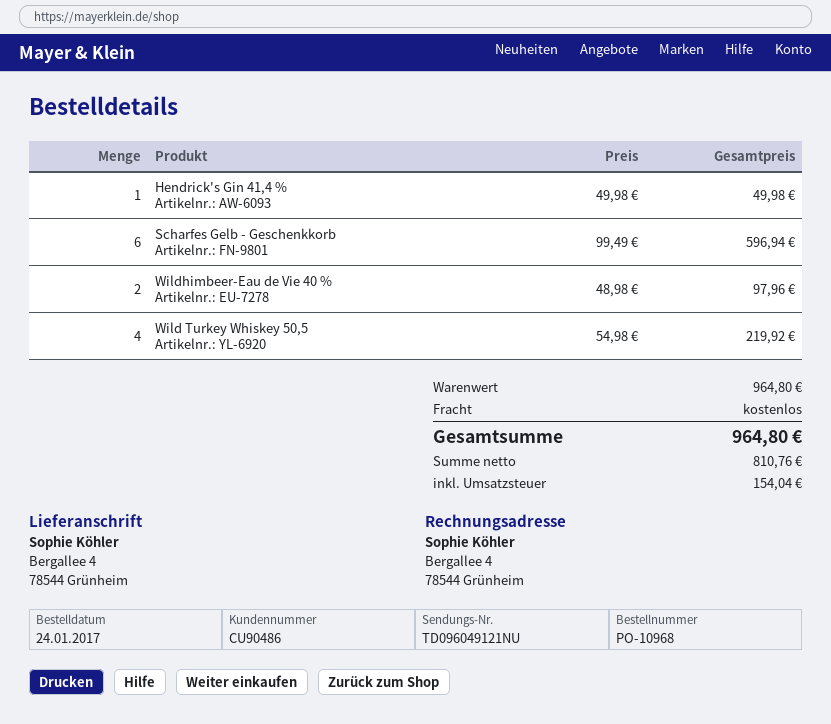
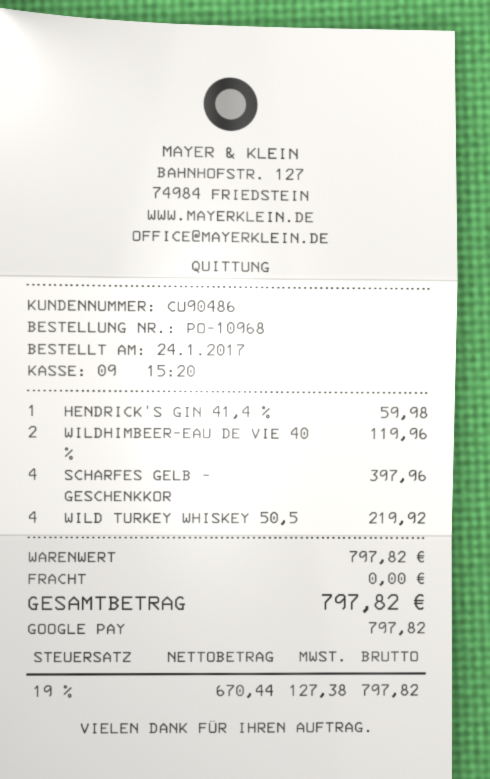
Hendrick's Gin 41,4 %: 1 for 49.98 -> 1 for 59.98
Scharfes Gelb - Geschenkkorb: 6 for 596.94 -> 4 for 397.96
Wildhimbeer-Eau de Vie 40 %: 2 for 97.96 -> 2 for 119.96
subtotal: 964.80 -> 797.82
net: 810.76 -> 670.44
tax: 154.04 -> 127.38
total: 964.80 -> 797.82

